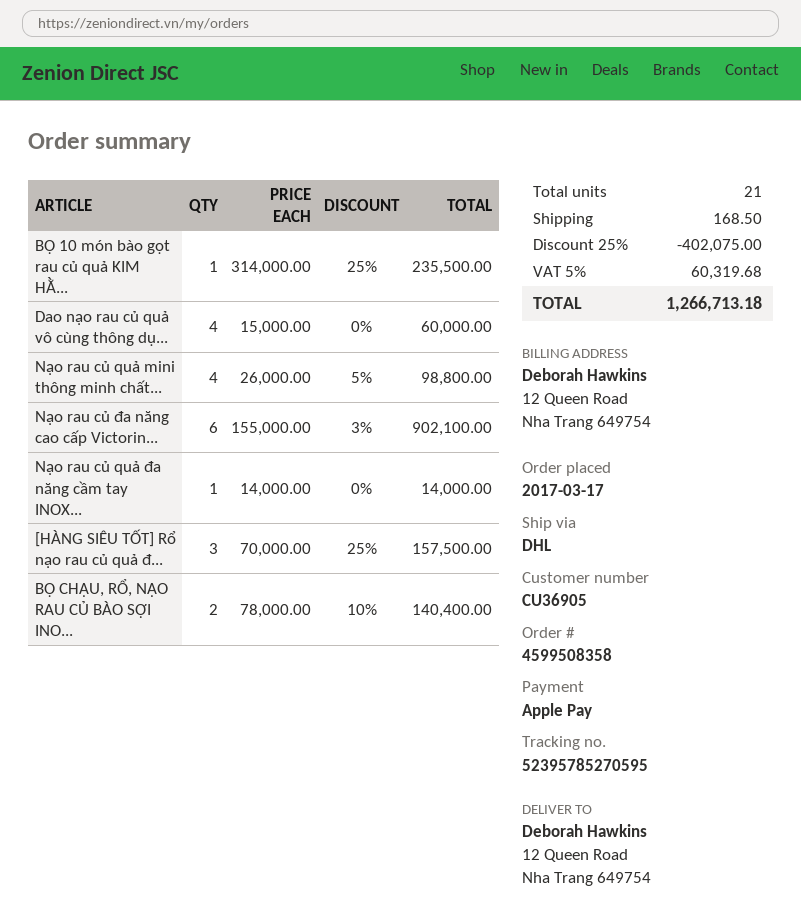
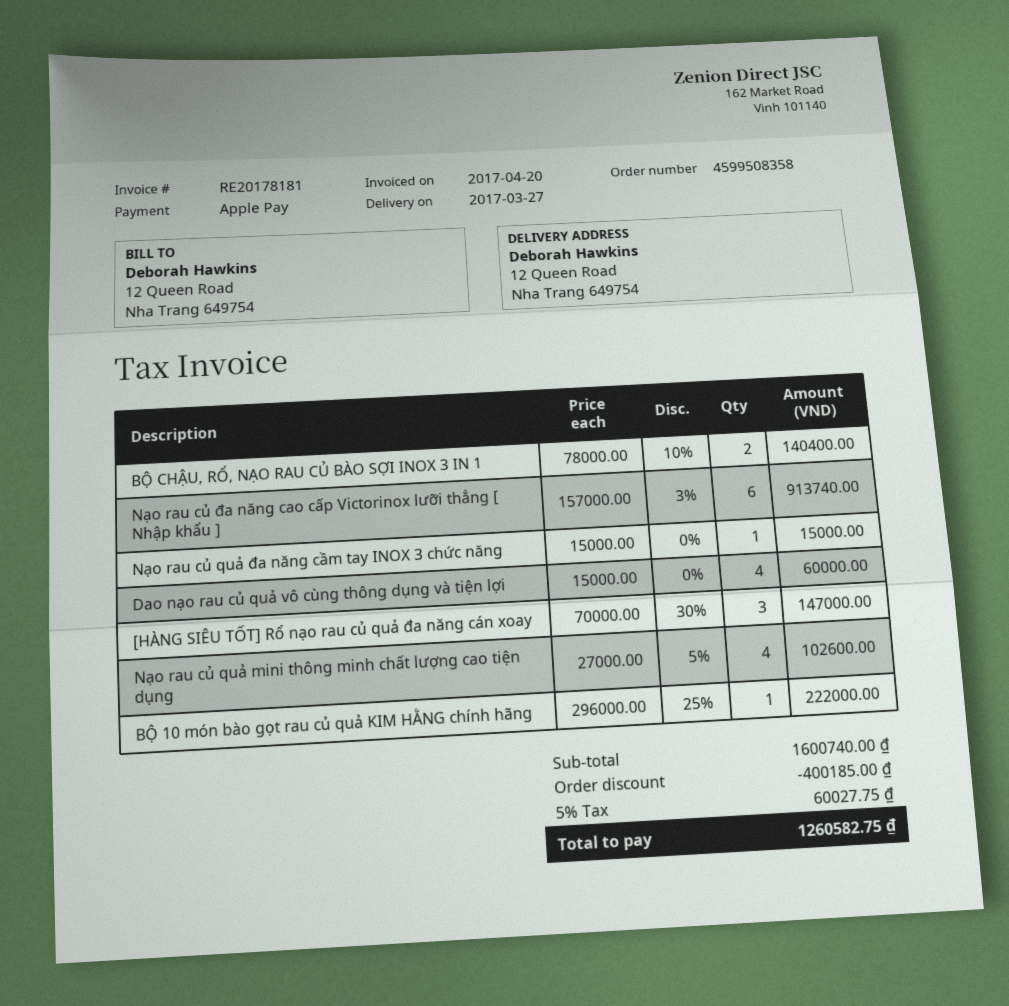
BỘ 10 món bào gọt rau củ quả KIM HẰ...: 1 x 314000.00 - 25% = 235500.00 -> 1 x 296000.00 - 25% = 222000.00
Nạo rau củ quả mini thông minh chất...: 4 x 26000.00 - 5% = 98800.00 -> 4 x 27000.00 - 5% = 102600.00
Nạo rau củ đa năng cao cấp Victorin...: 6 x 155000.00 - 3% = 902100.00 -> 6 x 157000.00 - 3% = 913740.00
Nạo rau củ quả đa năng cầm tay INOX...: 1 x 14000.00 = 14000.00 -> 1 x 15000.00 = 15000.00
[HÀNG SIÊU TỐT] Rổ nạo rau củ quả đ...: 3 x 70000.00 - 25% = 157500.00 -> 3 x 70000.00 - 30% = 147000.00
discount: 402075.00 -> 400185.00
shipping: 168.50 -> none
tax: 5% = 60319.68 -> 5% = 60027.75
total: 1266713.18 -> 1260582.75

